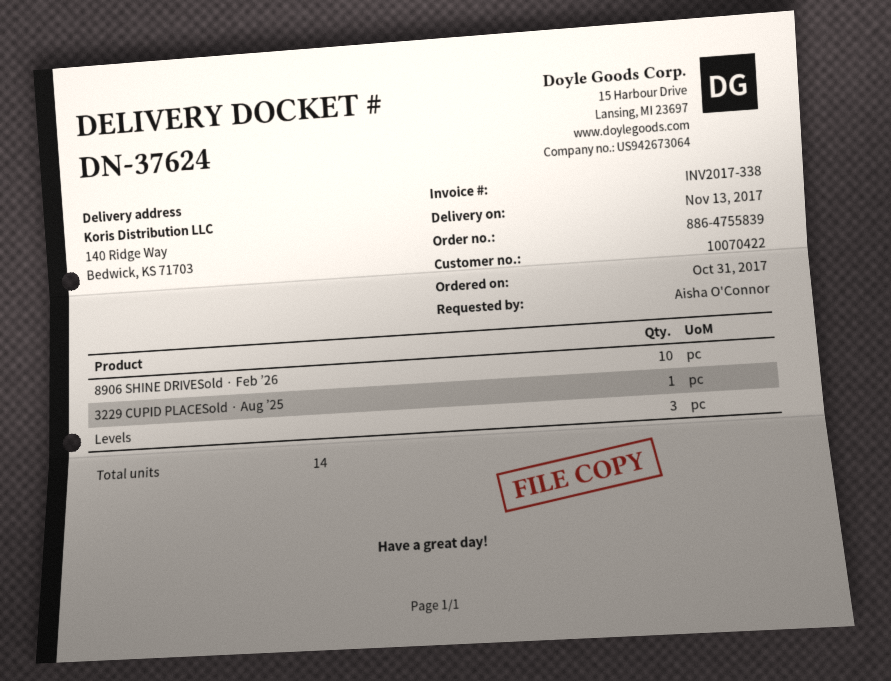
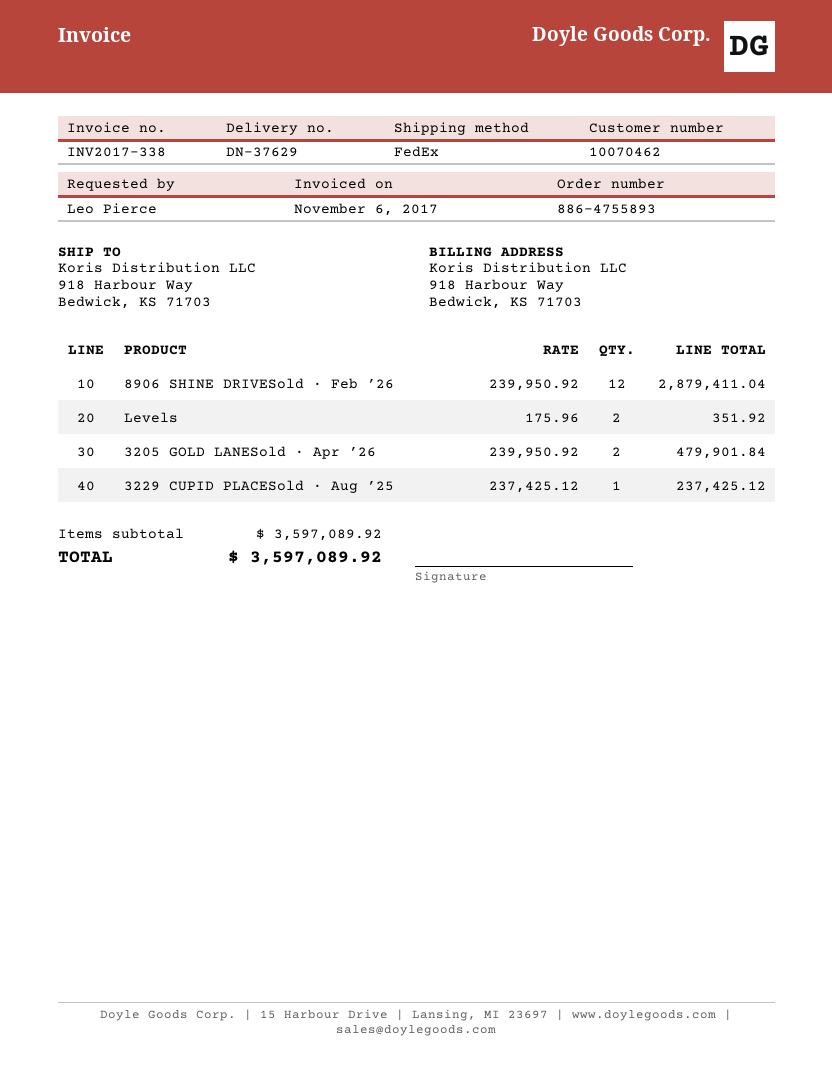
order number: 886-4755839 -> 886-4755893
delivery note number: DN-37624 -> DN-37629
customer number: 10070422 -> 10070462
ordered by: Aisha O'Connor -> Leo Pierce
ship to: 140 Ridge Way, Bedwick, KS 71703 -> 918 Harbour Way, Bedwick, KS 71703
8906 SHINE DRIVESold · Feb ’26: 10 -> 12
Levels: 3 -> 2
3205 GOLD LANESold · Apr ’26: none -> 2

